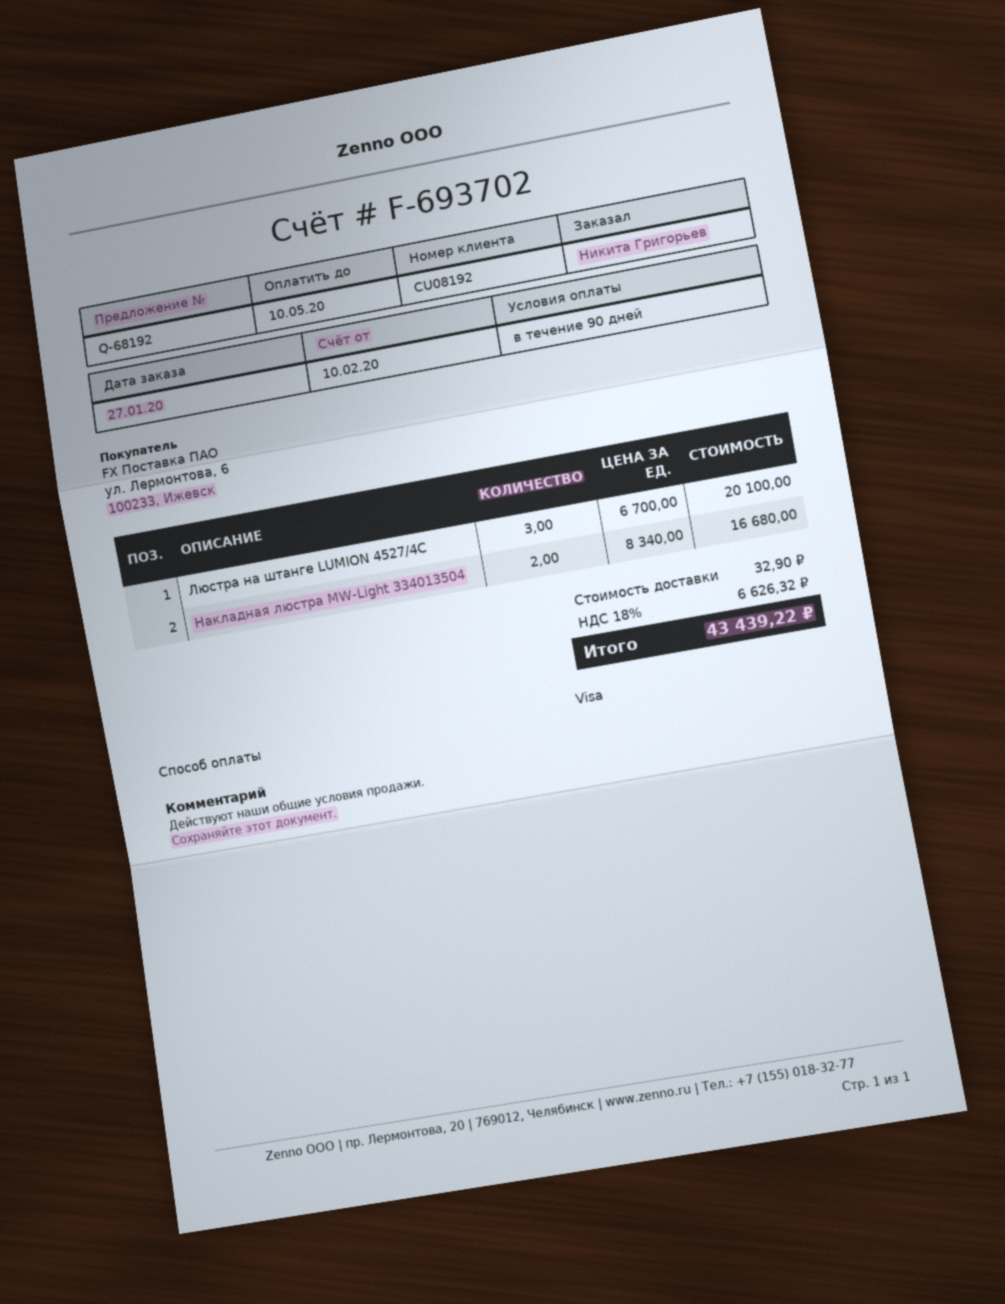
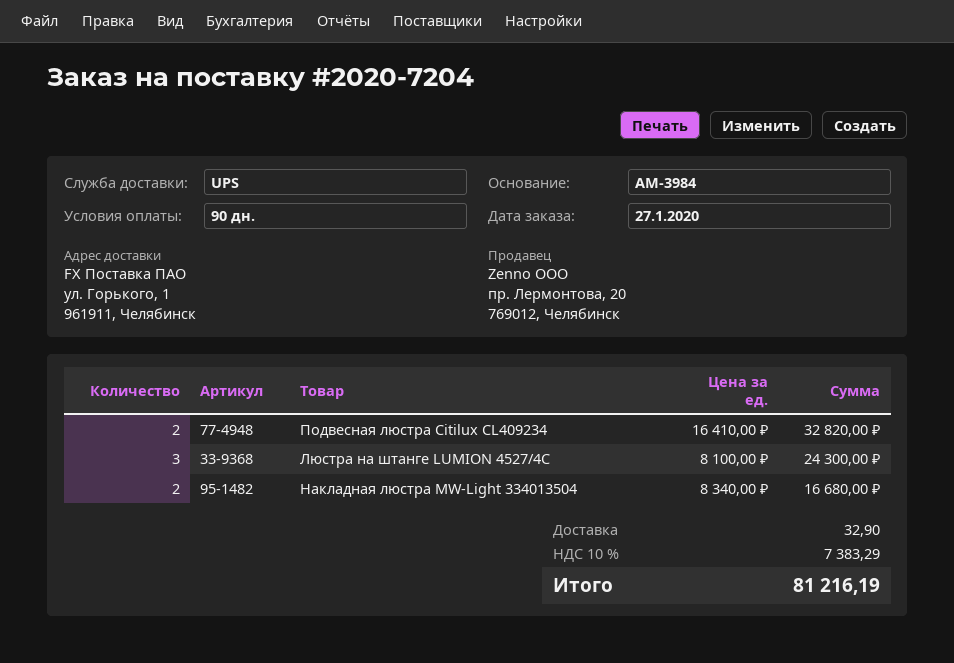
Люстра на штанге LUMION 4527/4C: 3 x 6700.00 = 20100.00 -> 3 x 8100.00 = 24300.00
Подвесная люстра Citilux CL409234: none -> 2 x 16410.00 = 32820.00
tax: 18% = 6626.32 -> 10% = 7383.29
total: 43439.22 -> 81216.19

